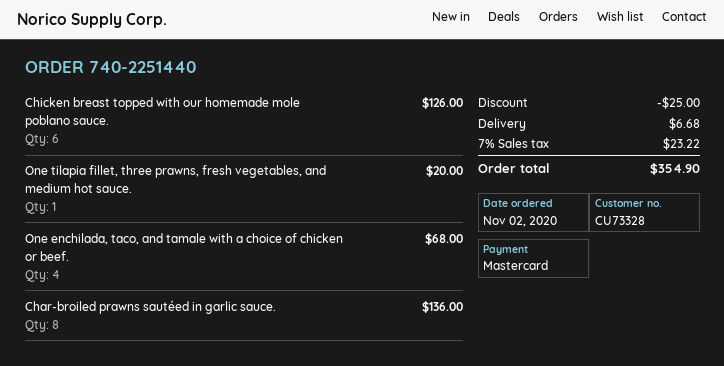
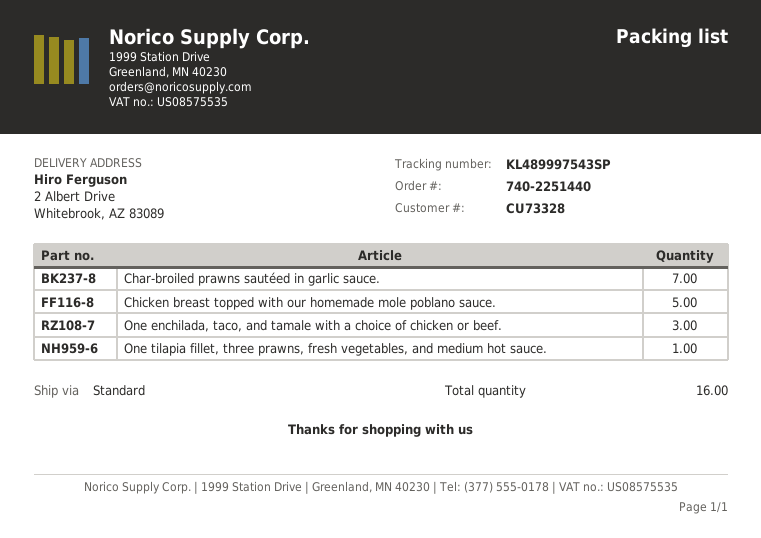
Chicken breast topped with our homemade mole poblano sauce.: 6 -> 5
One enchilada, taco, and tamale with a choice of chicken or beef.: 4 -> 3
Char-broiled prawns sautéed in garlic sauce.: 8 -> 7

